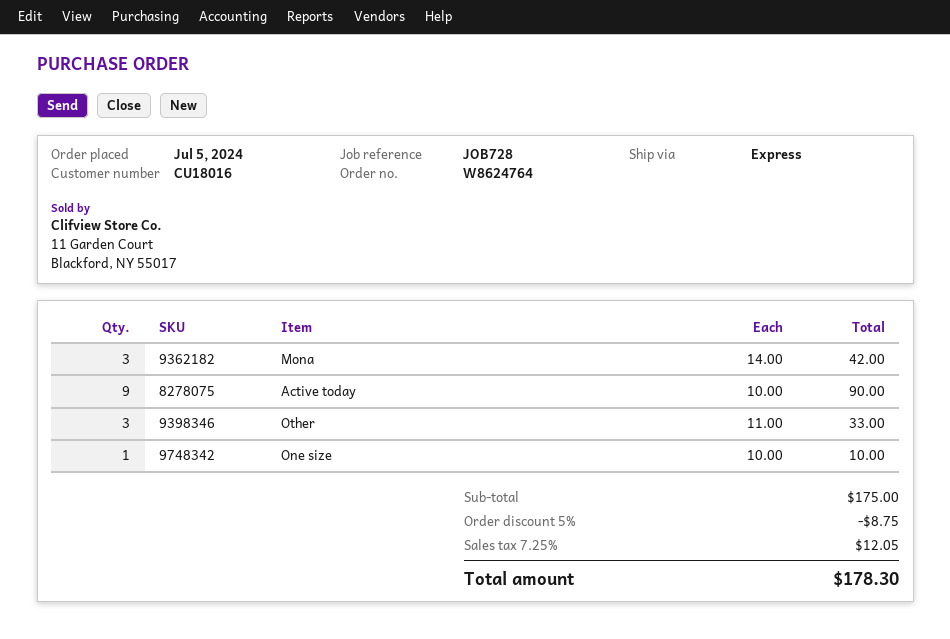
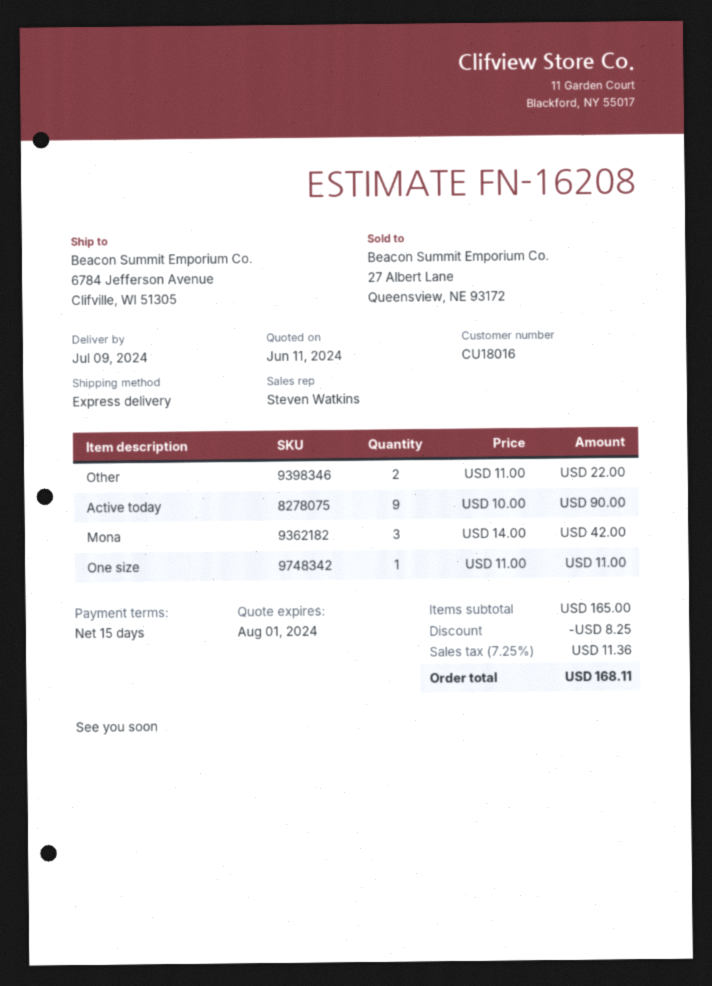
Other: 3 x 11.00 = 33.00 -> 2 x 11.00 = 22.00
One size: 1 x 10.00 = 10.00 -> 1 x 11.00 = 11.00
subtotal: 175.00 -> 165.00
discount: 8.75 -> 8.25
tax: 7.25% = 12.05 -> 7.25% = 11.36
total: 178.30 -> 168.11

